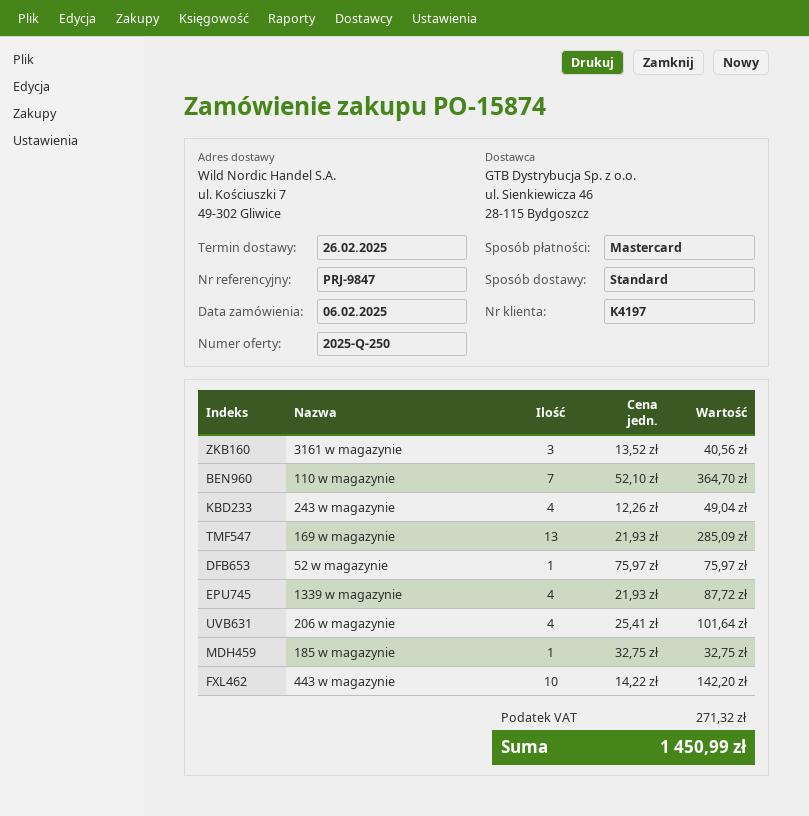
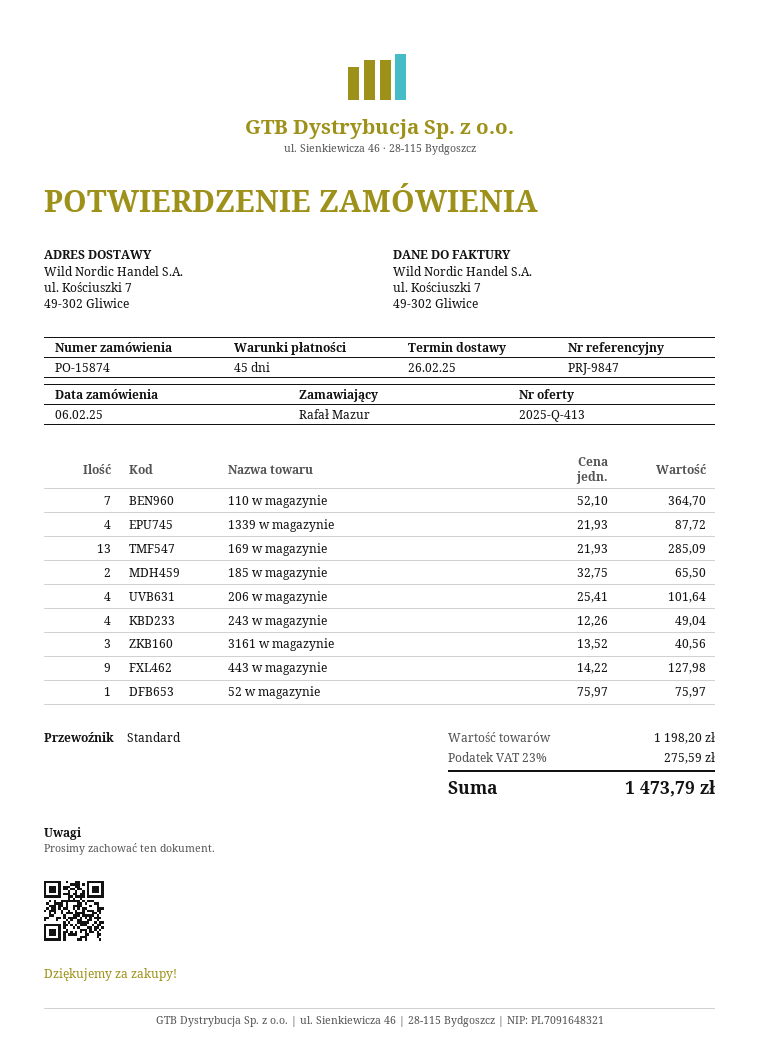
quote number: 2025-Q-250 -> 2025-Q-413
185 w magazynie: 1 x 32.75 = 32.75 -> 2 x 32.75 = 65.50
443 w magazynie: 10 x 14.22 = 142.20 -> 9 x 14.22 = 127.98
tax: 271.32 -> 275.59
total: 1450.99 -> 1473.79

